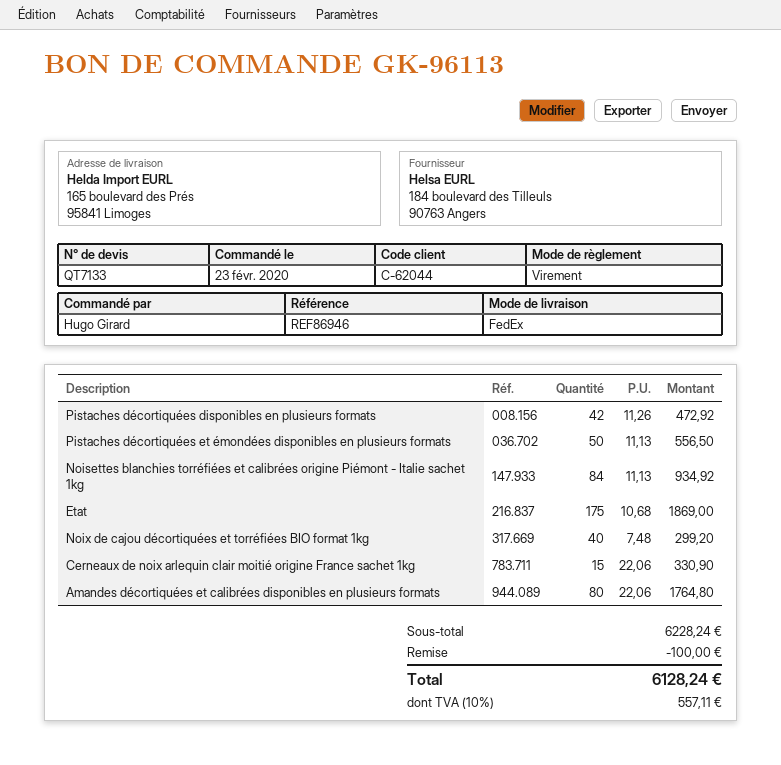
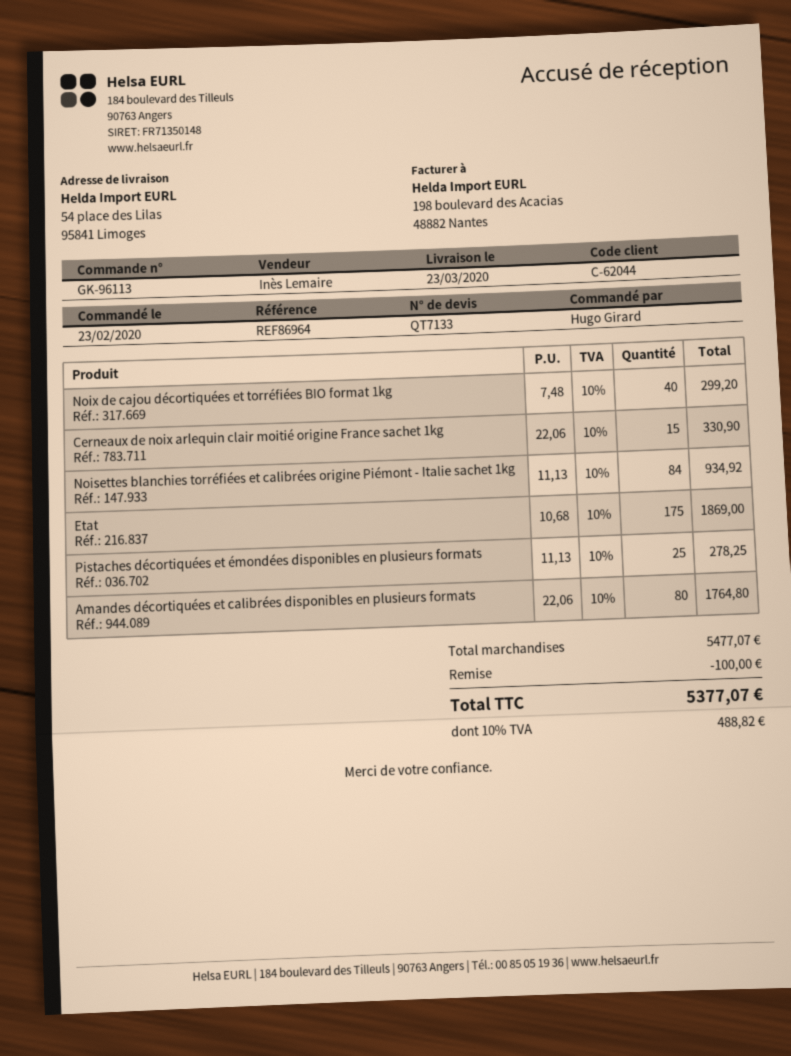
reference: REF86946 -> REF86964
ship to: 165 boulevard des Prés, 95841 Limoges -> 54 place des Lilas, 95841 Limoges
Pistaches décortiquées disponibles en plusieurs formats: 42 x 11.26 = 472.92 -> none
Pistaches décortiquées et émondées disponibles en plusieurs formats: 50 x 11.13 = 556.50 -> 25 x 11.13 = 278.25
subtotal: 6228.24 -> 5477.07
tax: 10% = 557.11 -> 10% = 488.82
total: 6128.24 -> 5377.07

